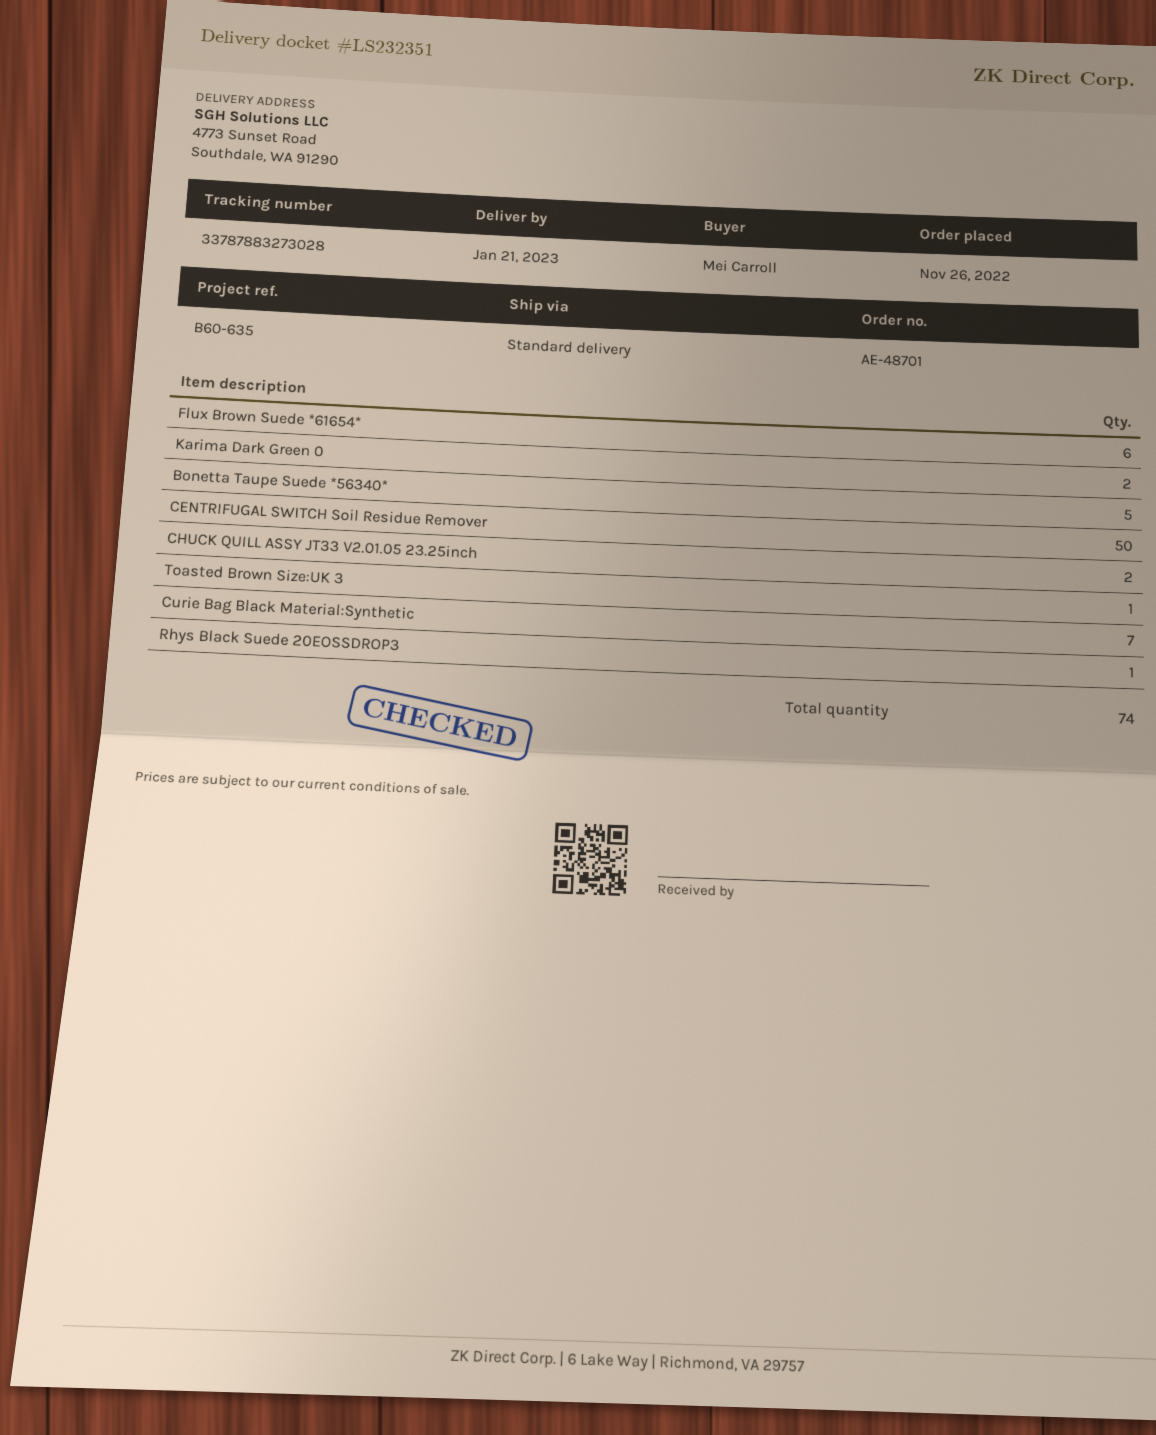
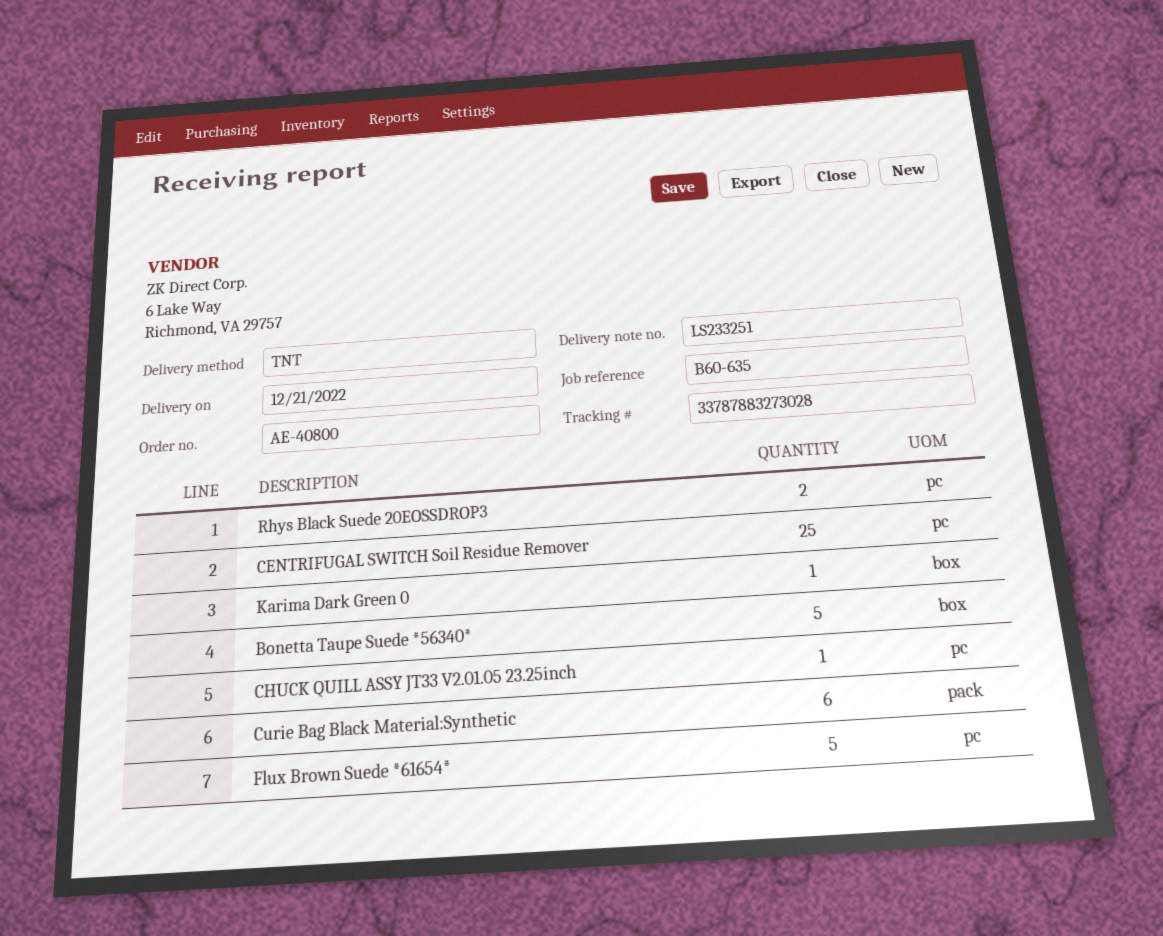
order number: AE-48701 -> AE-40800
delivery note number: LS232351 -> LS233251
delivery date: 2023-01-21 -> 2022-12-21
shipping method: standard -> TNT
Flux Brown Suede *61654*: 6 -> 5
Karima Dark Green 0: 2 -> 1
CENTRIFUGAL SWITCH Soil Residue Remover: 50 -> 25
CHUCK QUILL ASSY JT33 V2.01.05 23.25inch: 2 -> 1
Toasted Brown Size:UK 3: 1 -> none
Curie Bag Black Material:Synthetic: 7 -> 6
Rhys Black Suede 20EOSSDROP3: 1 -> 2

